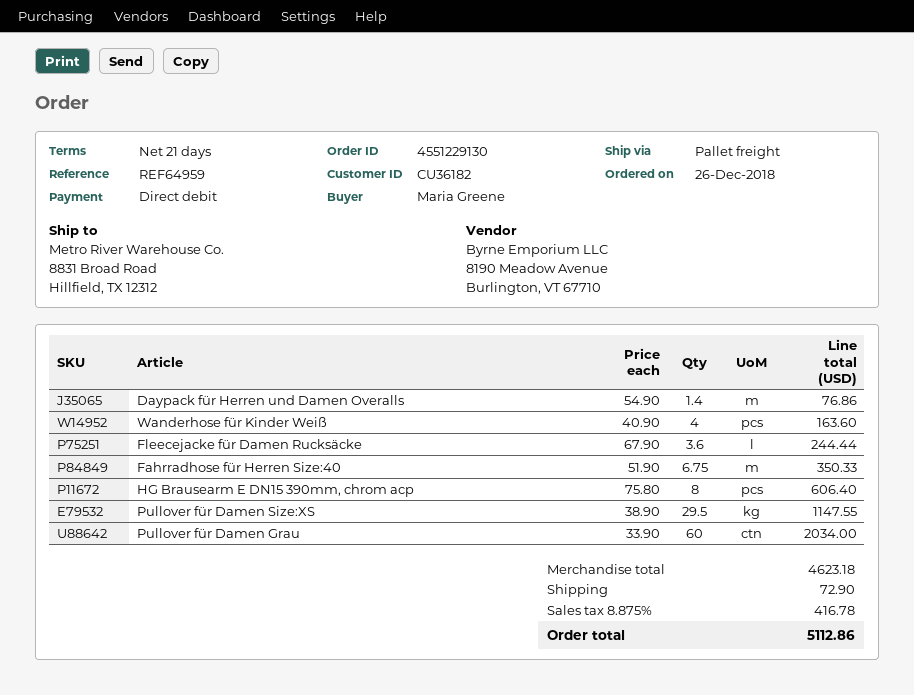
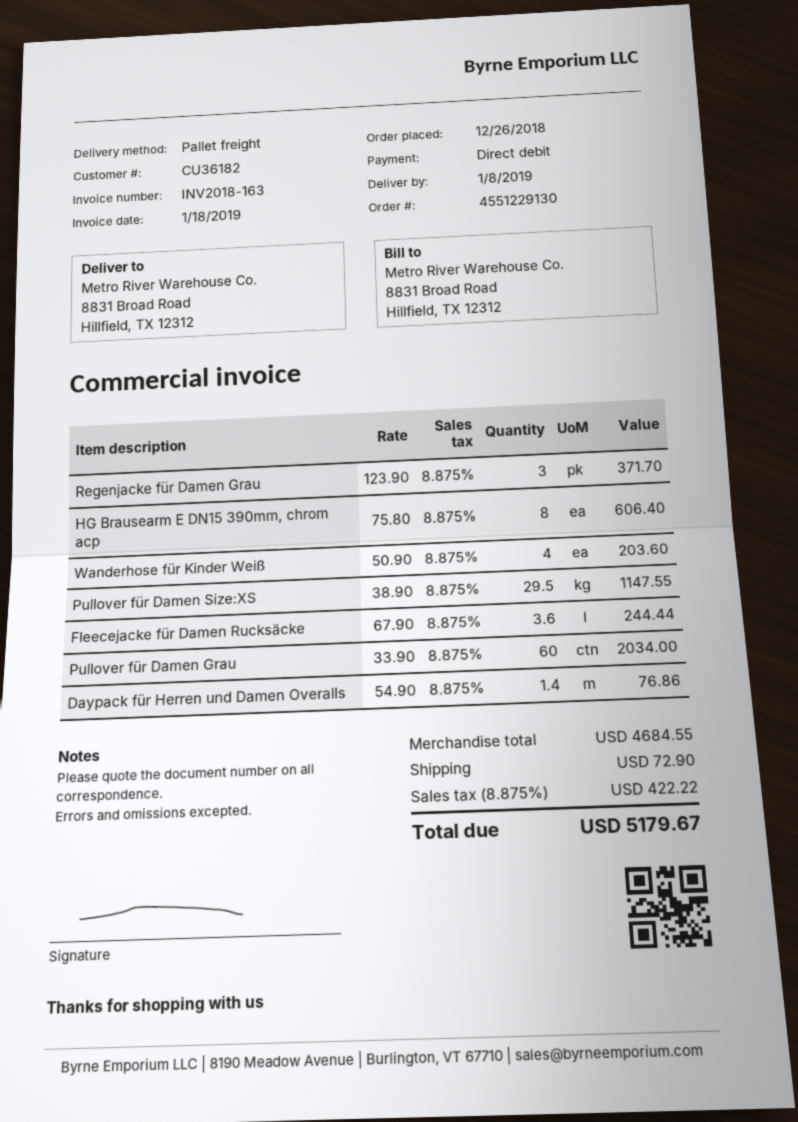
Wanderhose für Kinder Weiß: 4 x 40.90 = 163.60 -> 4 x 50.90 = 203.60
Fahrradhose für Herren Size:40: 6.75 x 51.90 = 350.33 -> none
Regenjacke für Damen Grau: none -> 3 x 123.90 = 371.70
subtotal: 4623.18 -> 4684.55
tax: 8.875% = 416.78 -> 8.875% = 422.22
total: 5112.86 -> 5179.67

